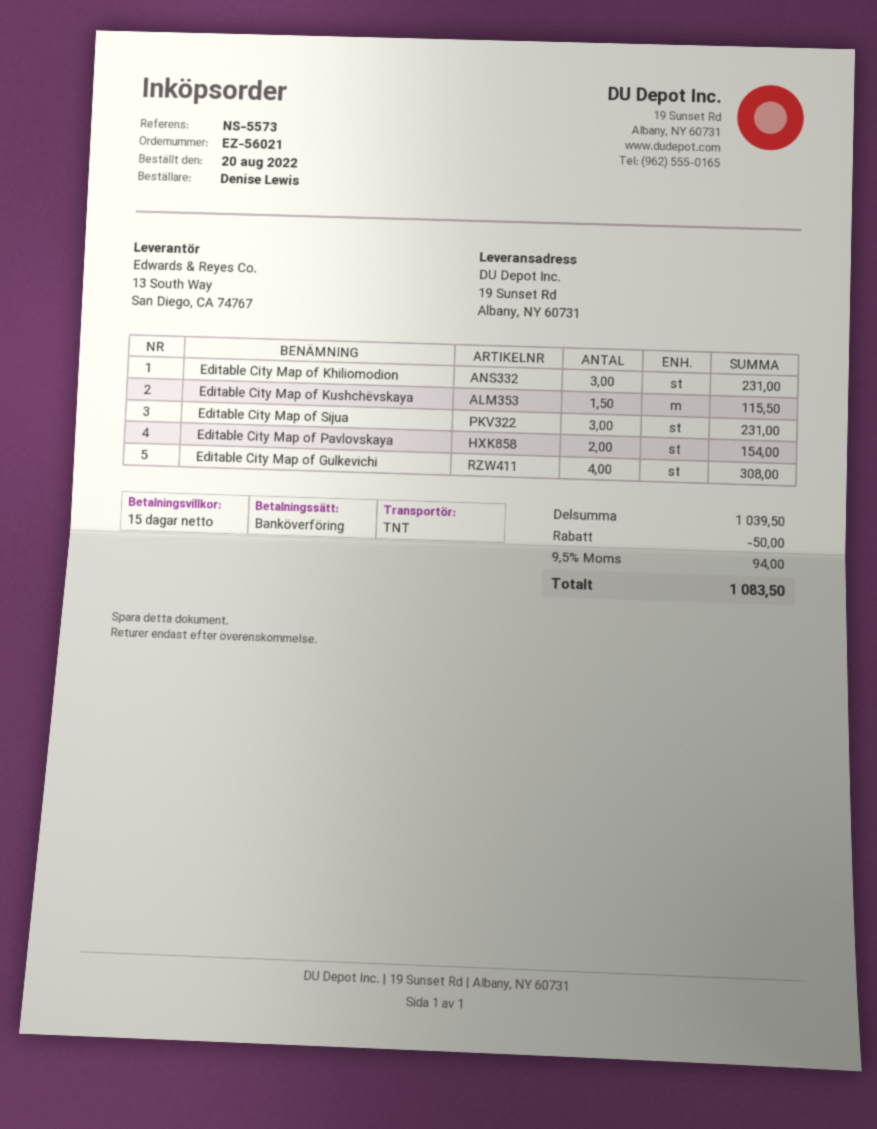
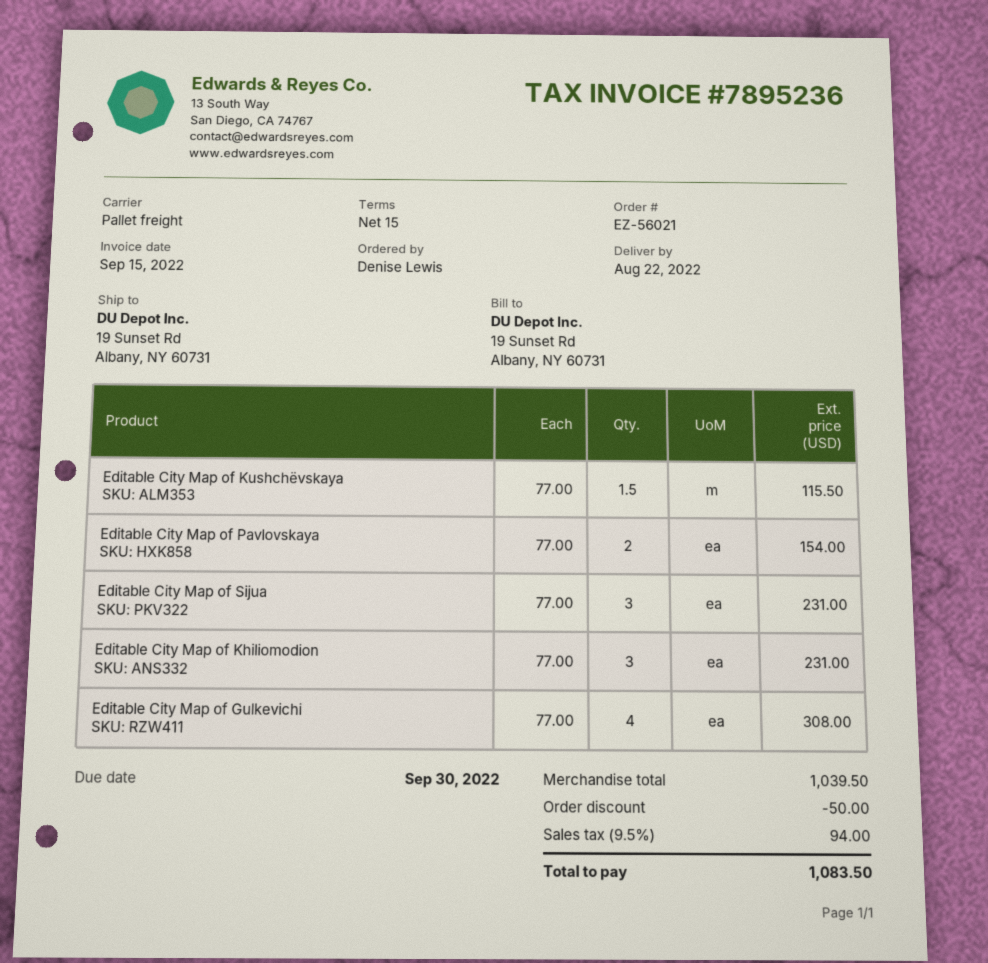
shipping method: TNT -> pallet freight

